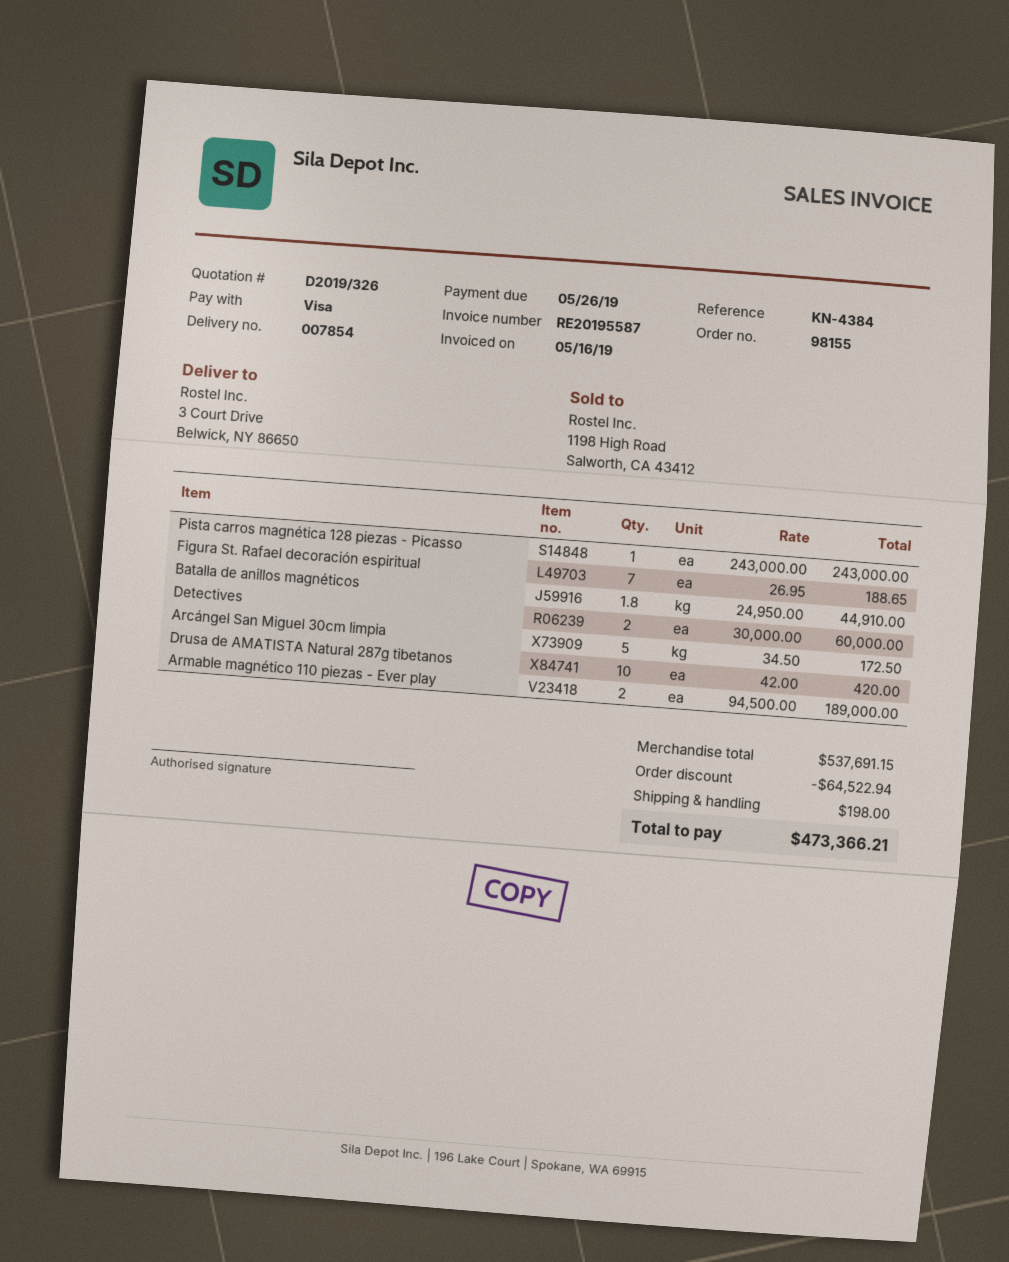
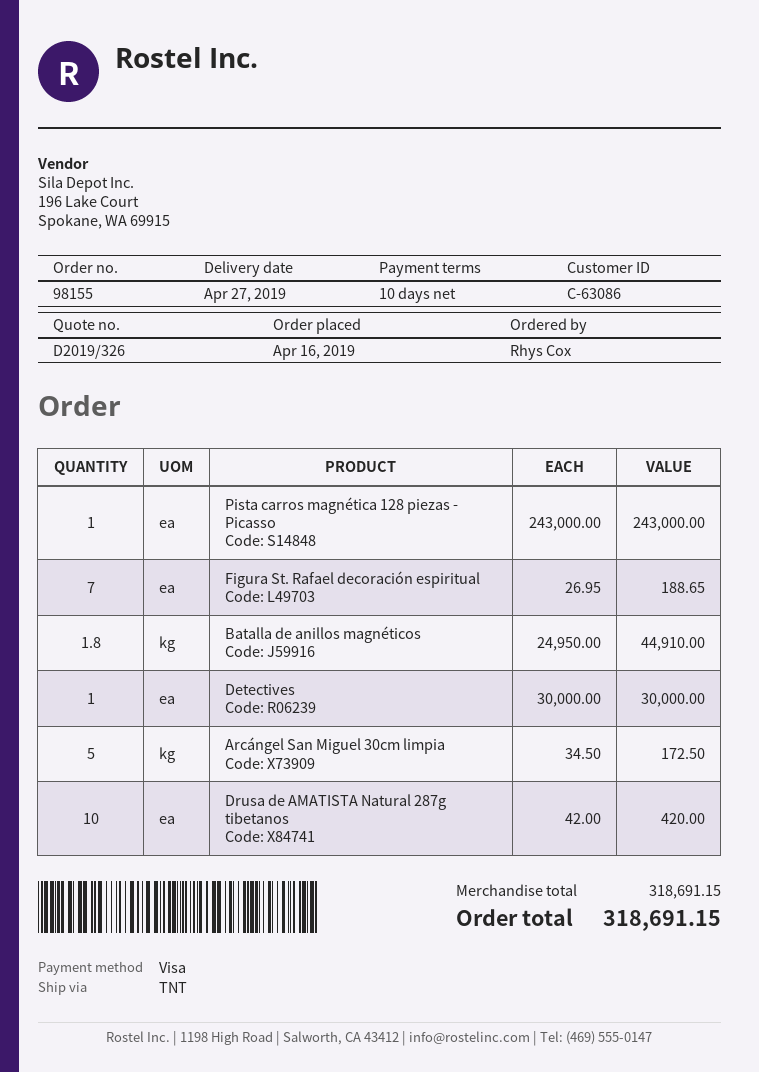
Detectives: 2 x 30000.00 = 60000.00 -> 1 x 30000.00 = 30000.00
Armable magnético 110 piezas - Ever play: 2 x 94500.00 = 189000.00 -> none
subtotal: 537691.15 -> 318691.15
discount: 64522.94 -> none
shipping: 198.00 -> none
total: 473366.21 -> 318691.15

